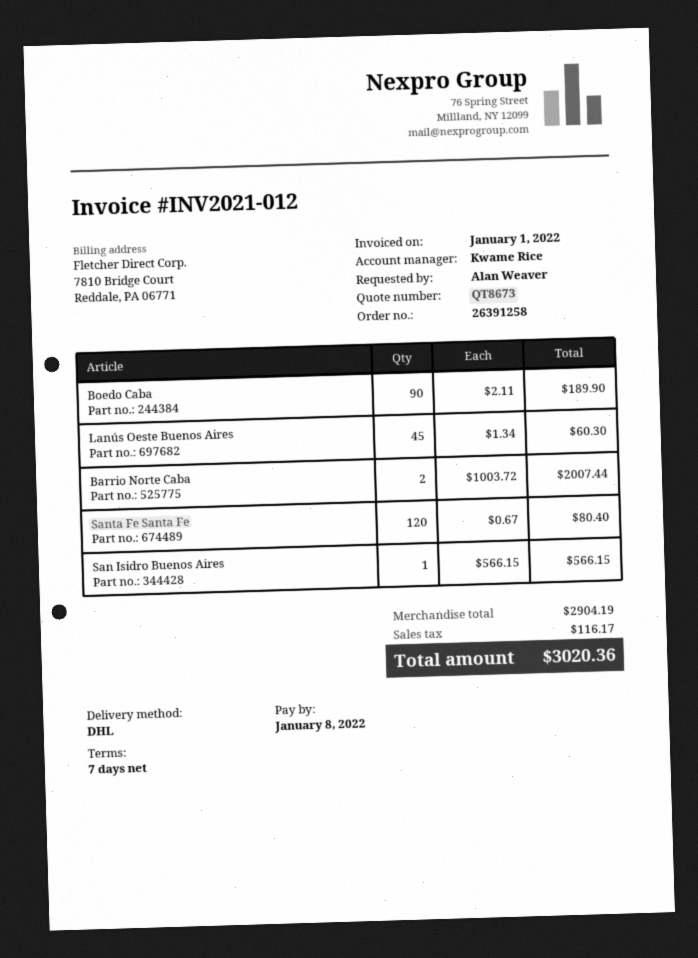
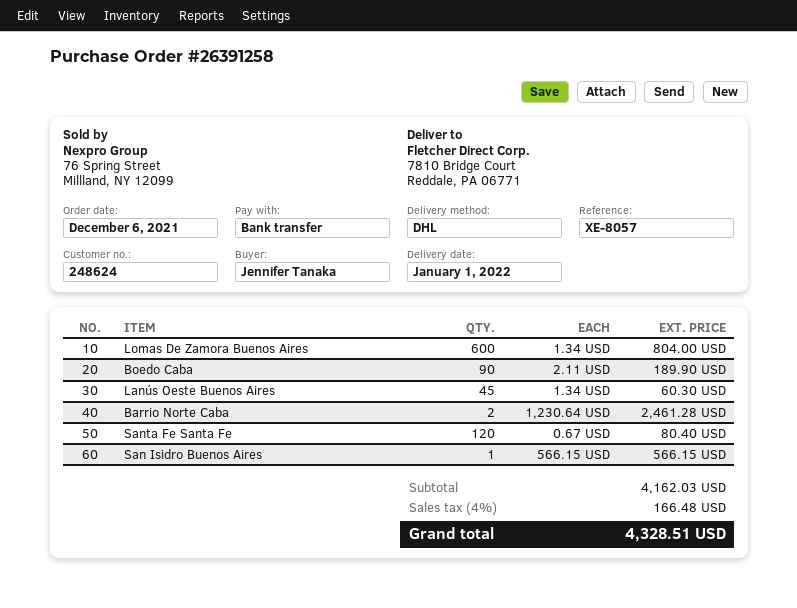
ordered by: Alan Weaver -> Jennifer Tanaka
Barrio Norte Caba: 2 x 1003.72 = 2007.44 -> 2 x 1230.64 = 2461.28
Lomas De Zamora Buenos Aires: none -> 600 x 1.34 = 804.00
subtotal: 2904.19 -> 4162.03
tax: 116.17 -> 166.48
total: 3020.36 -> 4328.51

